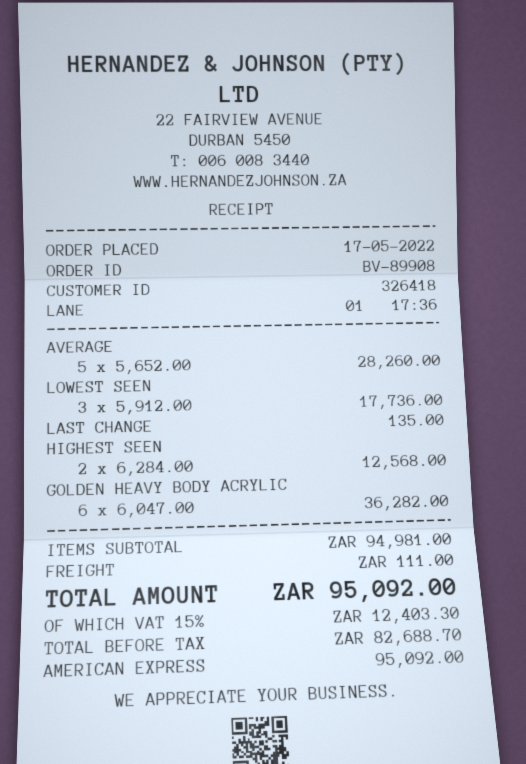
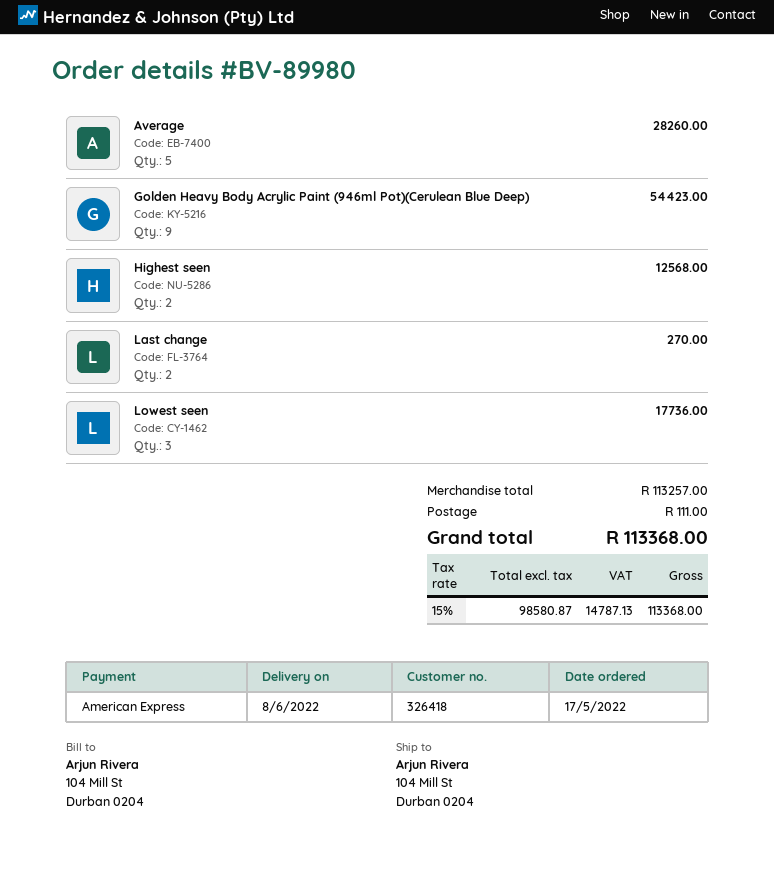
order number: BV-89908 -> BV-89980
LAST CHANGE: 1 for 135.00 -> 2 for 270.00
GOLDEN HEAVY BODY ACRYLIC: 6 for 36282.00 -> 9 for 54423.00
subtotal: 94981.00 -> 113257.00
net: 82688.70 -> 98580.87
tax: 15% = 12403.30 -> 15% = 14787.13
total: 95092.00 -> 113368.00

